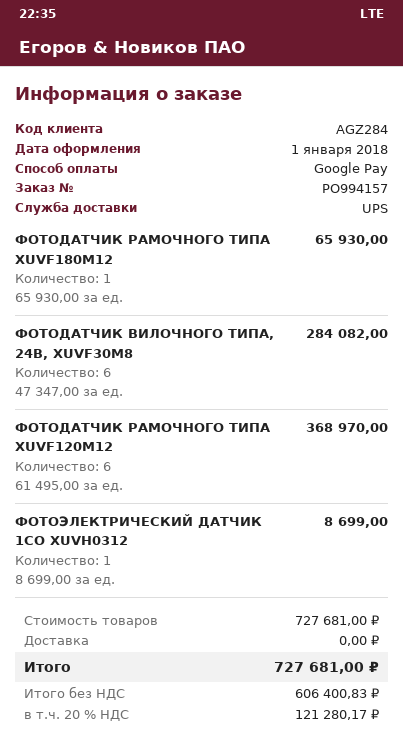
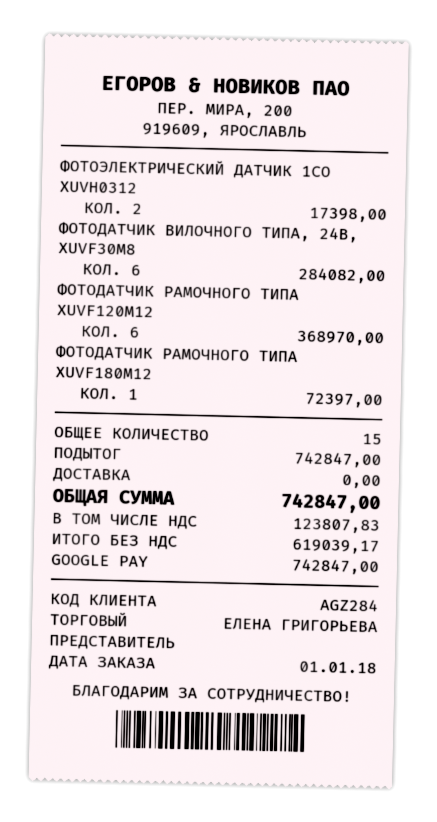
ФОТОДАТЧИК РАМОЧНОГО ТИПА XUVF180M12: 1 for 65930.00 -> 1 for 72397.00
ФОТОЭЛЕКТРИЧЕСКИЙ ДАТЧИК 1CO XUVH0312: 1 for 8699.00 -> 2 for 17398.00
subtotal: 727681.00 -> 742847.00
net: 606400.83 -> 619039.17
tax: 121280.17 -> 123807.83
total: 727681.00 -> 742847.00

